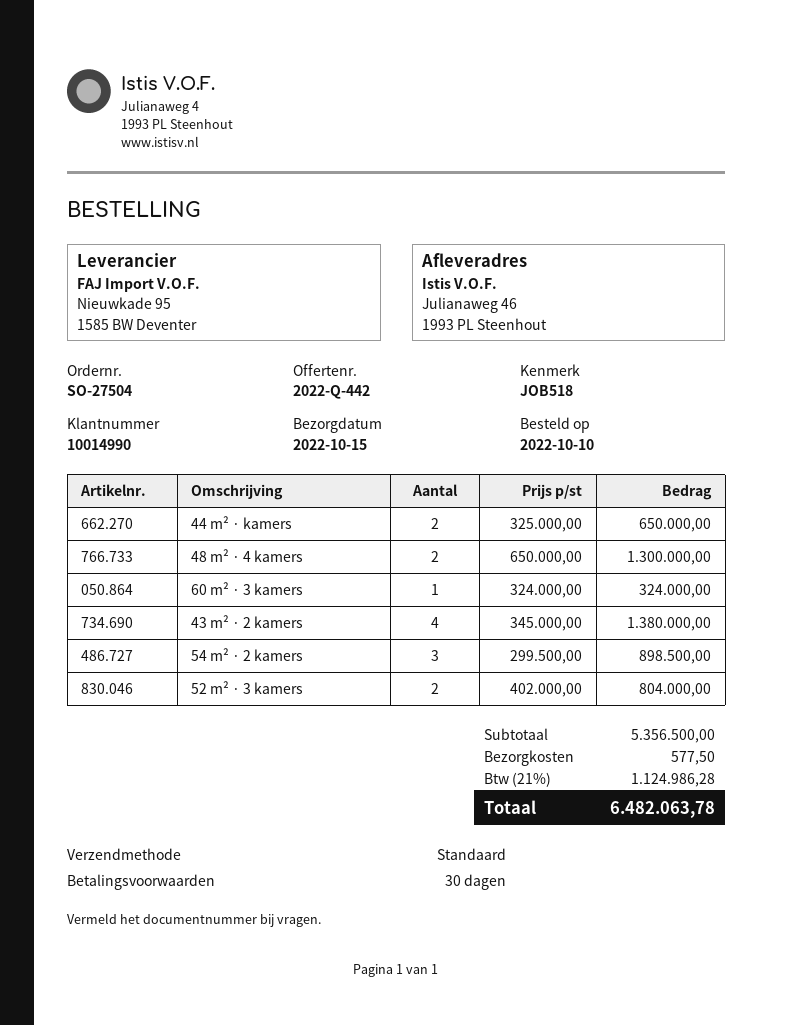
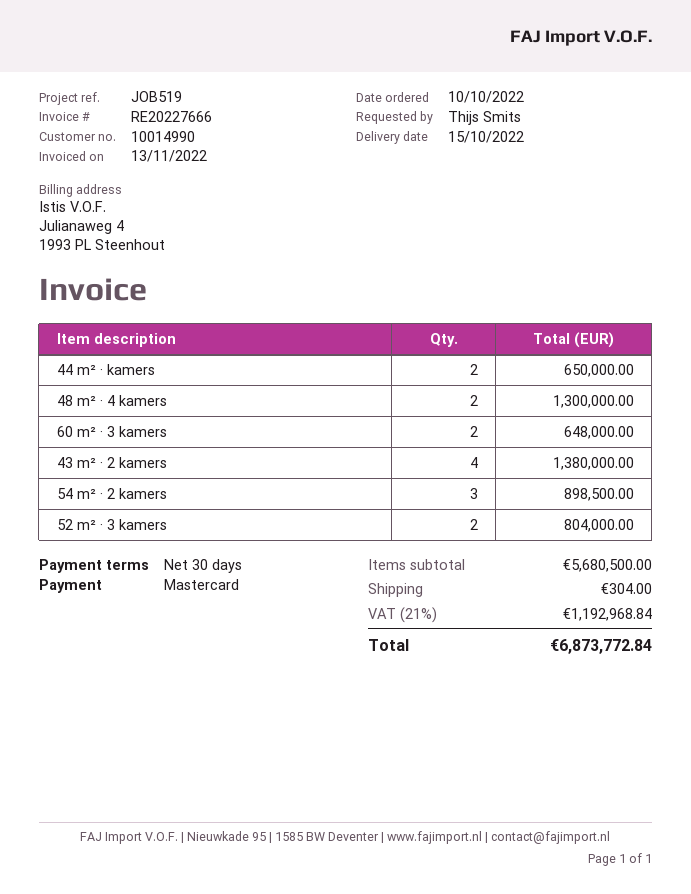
reference: JOB518 -> JOB519
60 m² · 3 kamers: 1 for 324000.00 -> 2 for 648000.00
subtotal: 5356500.00 -> 5680500.00
shipping: 577.50 -> 304.00
tax: 21% = 1124986.28 -> 21% = 1192968.84
total: 6482063.78 -> 6873772.84

